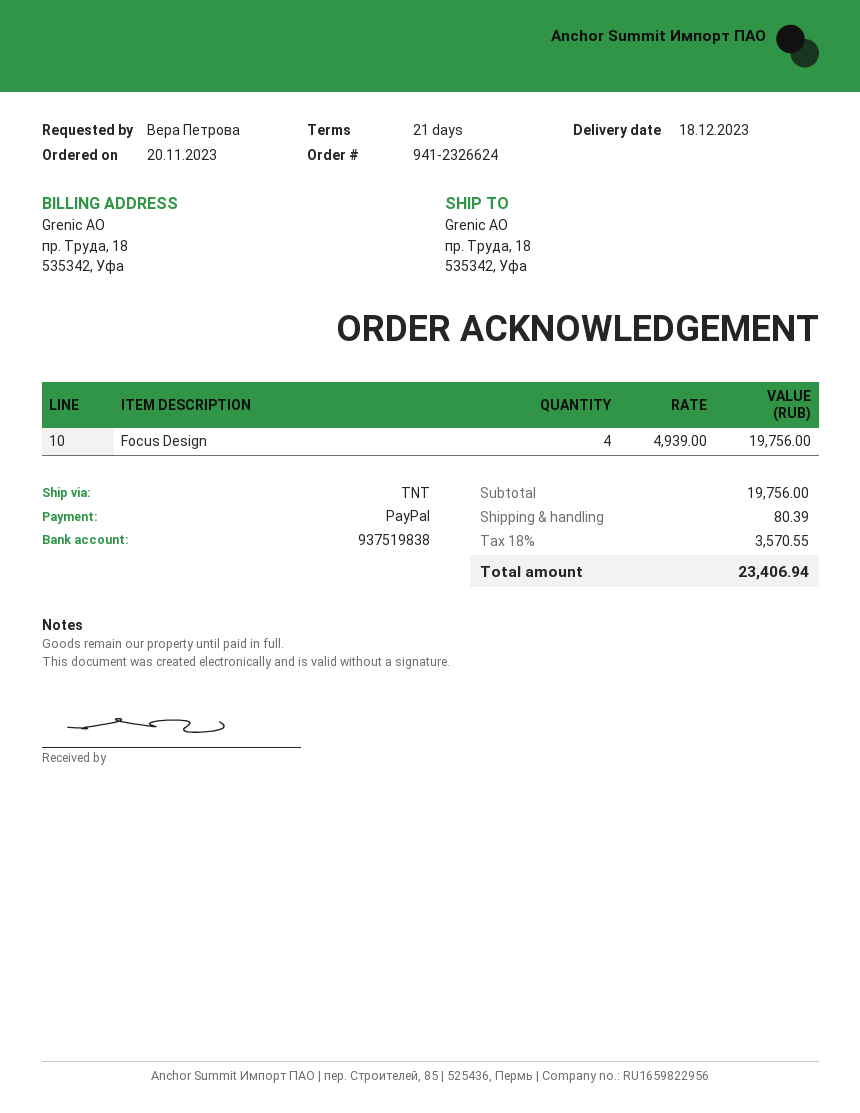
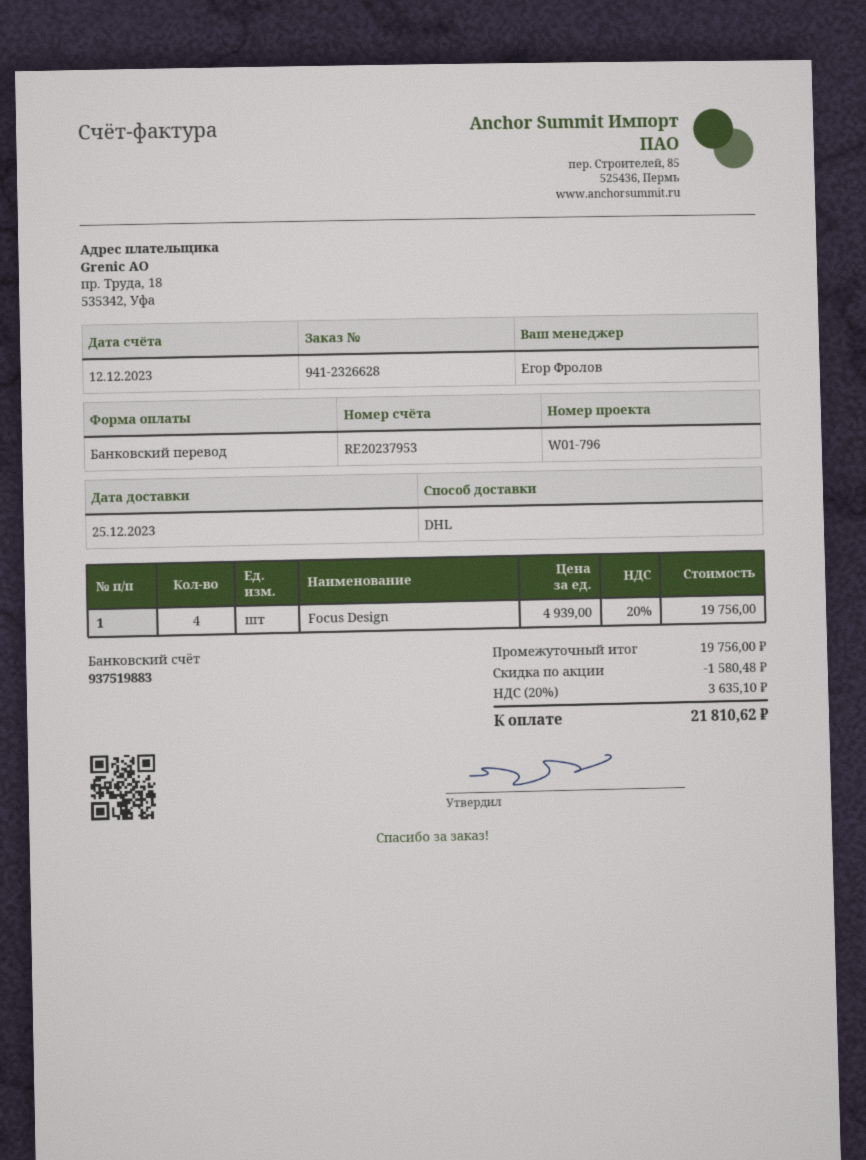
order number: 941-2326624 -> 941-2326628
delivery date: 2023-12-18 -> 2023-12-25
payment method: PayPal -> bank transfer
bank account: 937519838 -> 937519883
shipping method: TNT -> DHL
discount: none -> 1580.48
shipping: 80.39 -> none
tax: 18% = 3570.55 -> 20% = 3635.10
total: 23406.94 -> 21810.62

